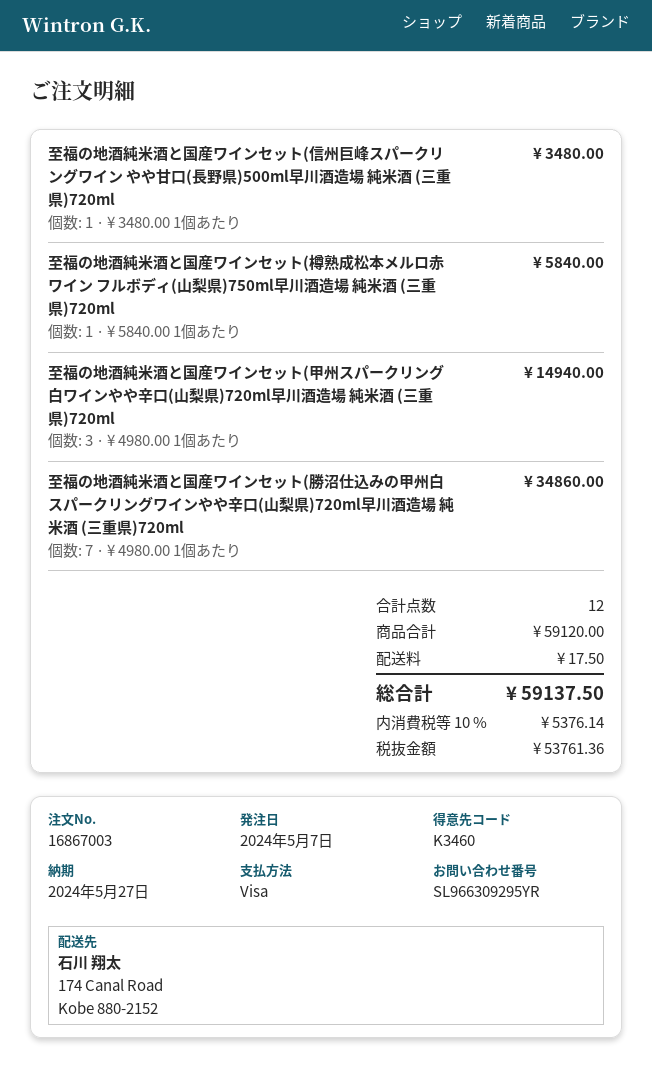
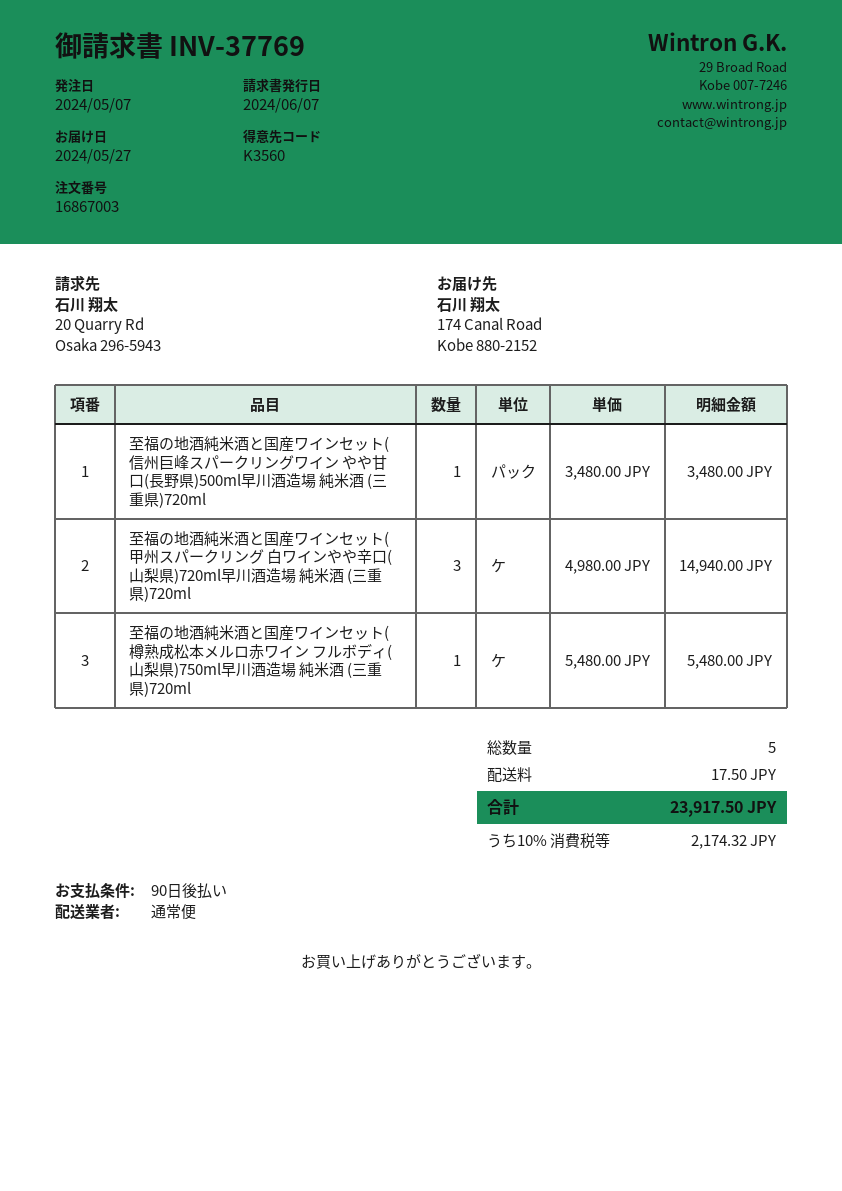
customer number: K3460 -> K3560
至福の地酒純米酒と国産ワインセット(樽熟成松本メルロ赤ワイン フルボディ(山梨県)750ml早川酒造場 純米酒 (三重県)720ml: 1 x 5840.00 = 5840.00 -> 1 x 5480.00 = 5480.00
至福の地酒純米酒と国産ワインセット(勝沼仕込みの甲州白スパークリングワインやや辛口(山梨県)720ml早川酒造場 純米酒 (三重県)720ml: 7 x 4980.00 = 34860.00 -> none
total quantity: 12 -> 5
tax: 10% = 5376.14 -> 10% = 2174.32
total: 59137.50 -> 23917.50

